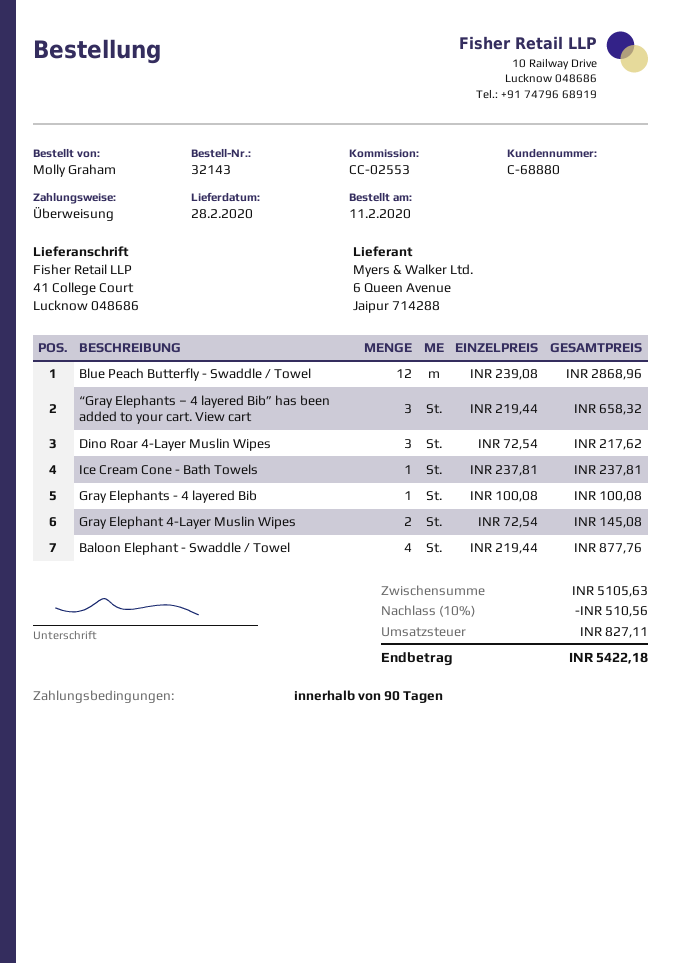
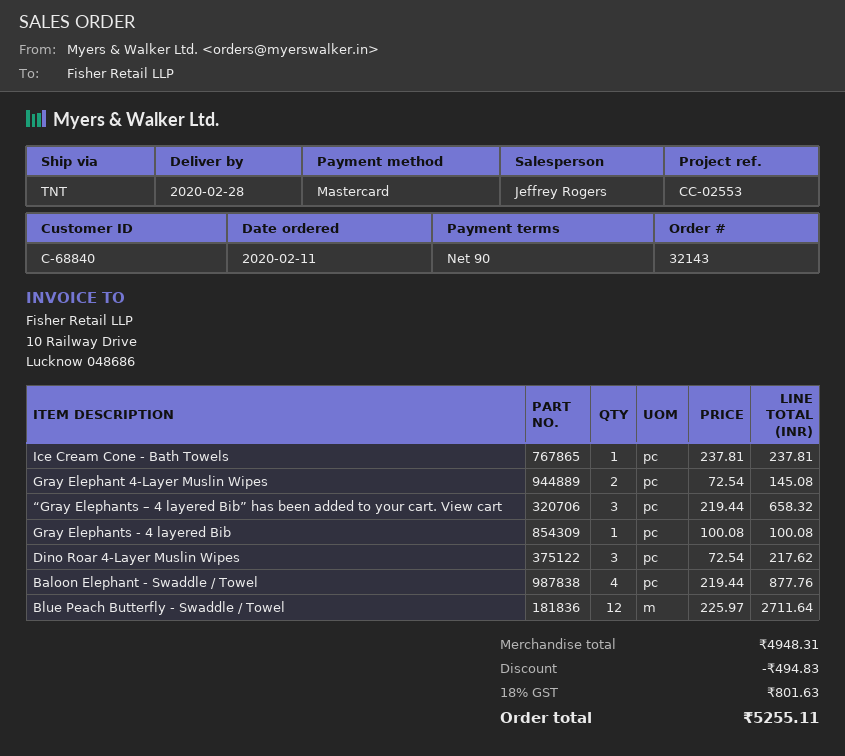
customer number: C-68880 -> C-68840
payment method: bank transfer -> Mastercard
Blue Peach Butterfly - Swaddle / Towel: 12 x 239.08 = 2868.96 -> 12 x 225.97 = 2711.64
subtotal: 5105.63 -> 4948.31
discount: 510.56 -> 494.83
tax: 827.11 -> 801.63
total: 5422.18 -> 5255.11

